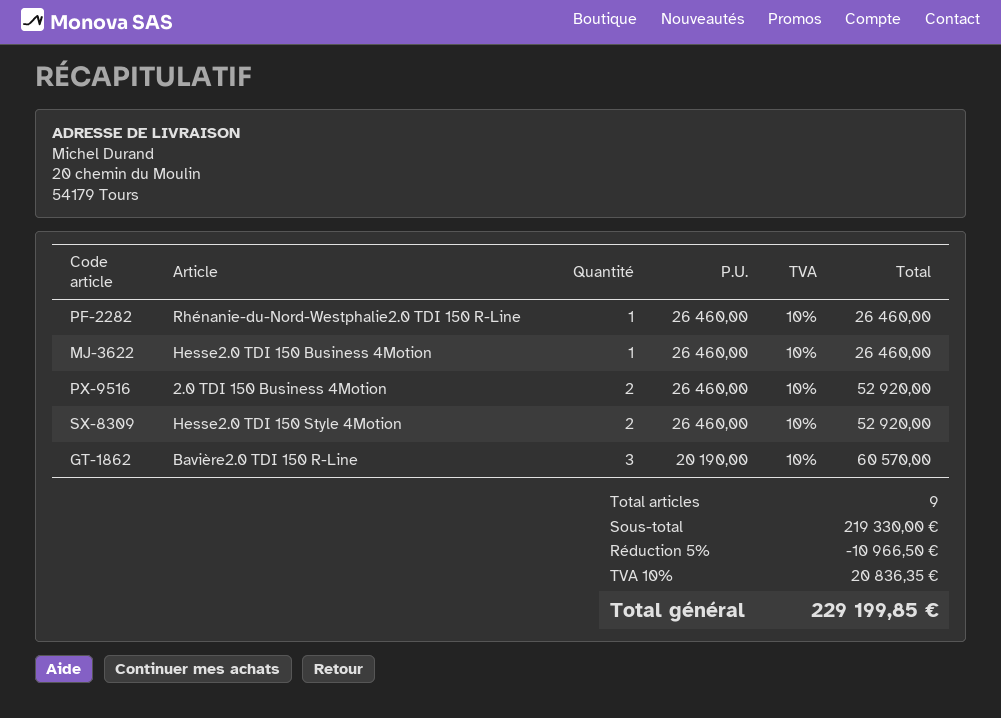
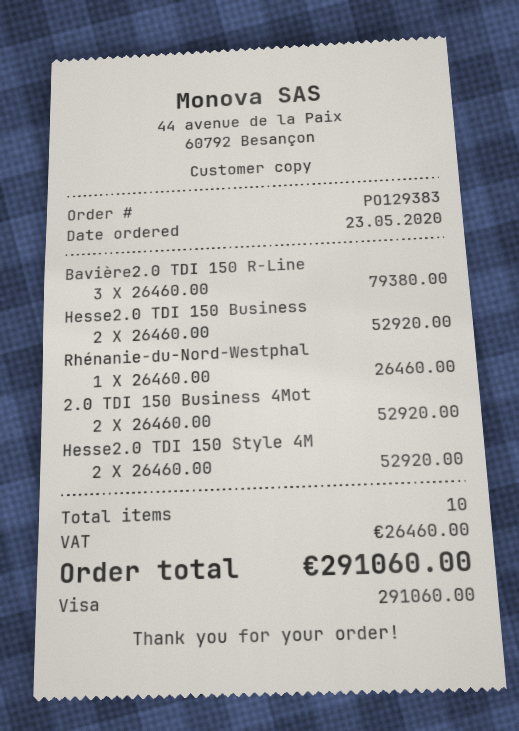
Hesse2.0 TDI 150 Business 4Motion: 1 x 26460.00 = 26460.00 -> 2 x 26460.00 = 52920.00
Bavière2.0 TDI 150 R-Line: 3 x 20190.00 = 60570.00 -> 3 x 26460.00 = 79380.00
total quantity: 9 -> 10
discount: 5% = 10966.50 -> none
tax: 20836.35 -> 26460.00
total: 229199.85 -> 291060.00

